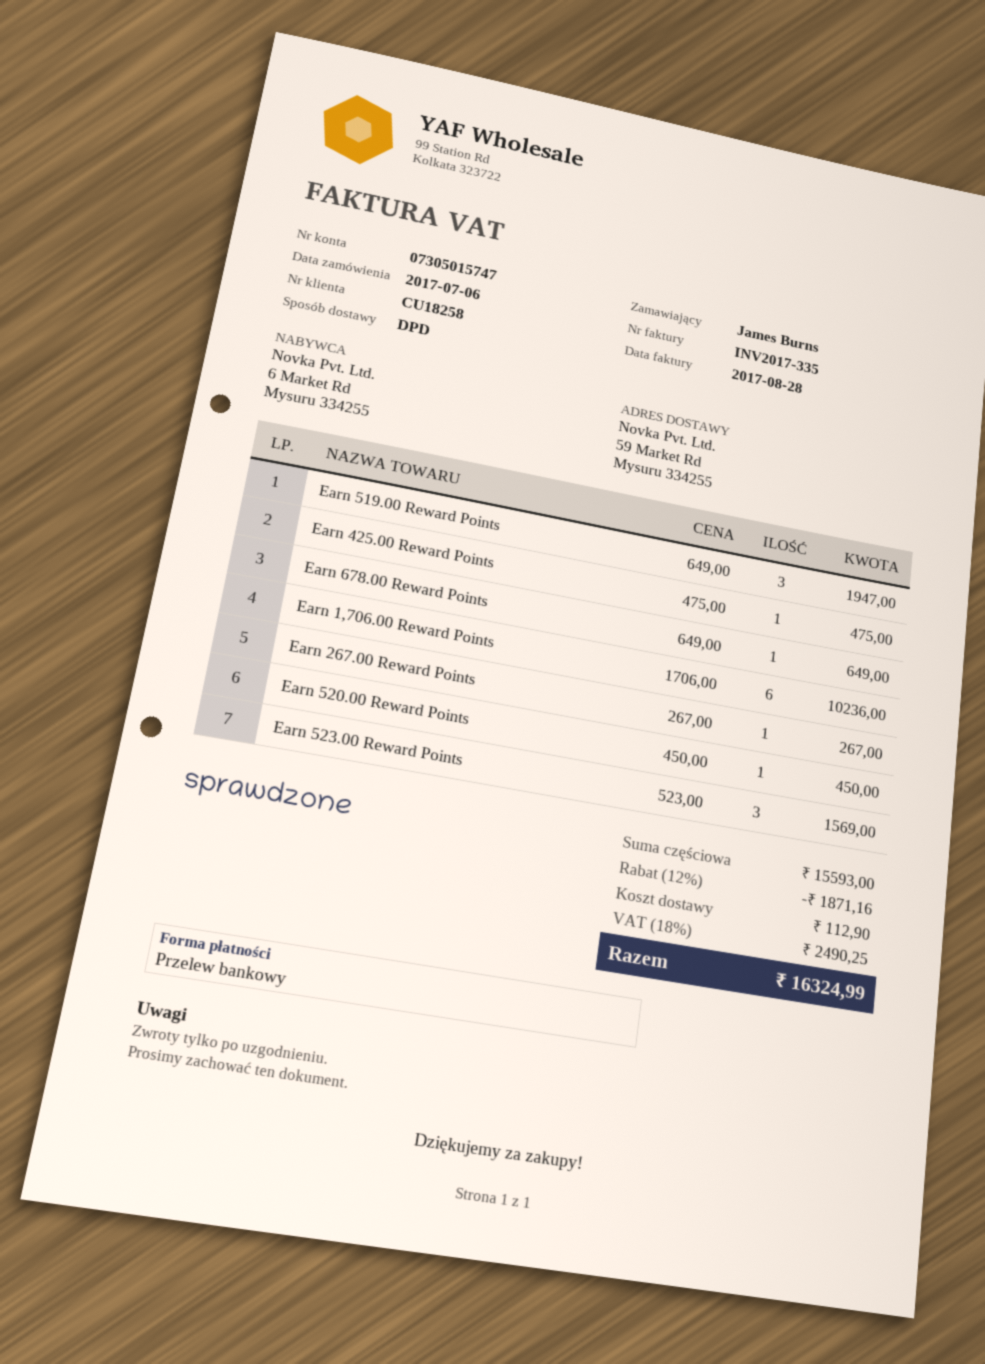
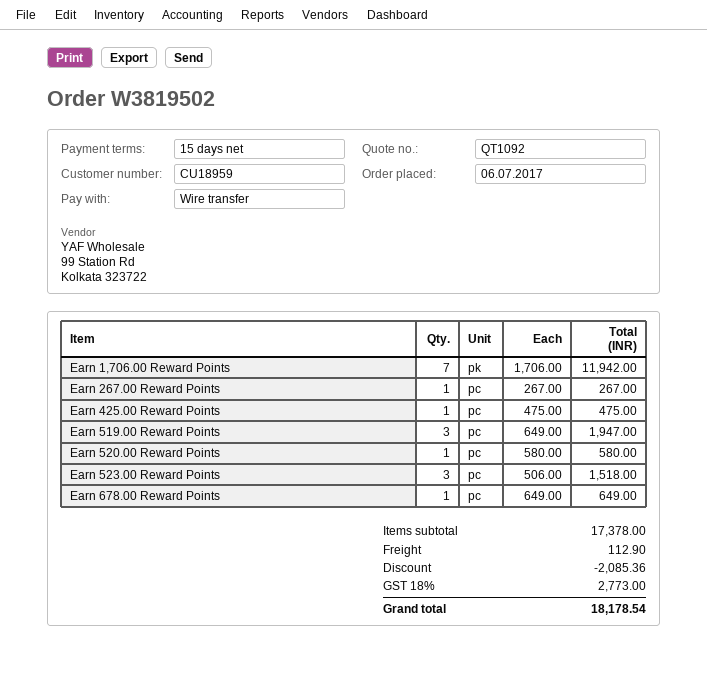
customer number: CU18258 -> CU18959
Earn 1,706.00 Reward Points: 6 x 1706.00 = 10236.00 -> 7 x 1706.00 = 11942.00
Earn 520.00 Reward Points: 1 x 450.00 = 450.00 -> 1 x 580.00 = 580.00
Earn 523.00 Reward Points: 3 x 523.00 = 1569.00 -> 3 x 506.00 = 1518.00
subtotal: 15593.00 -> 17378.00
discount: 1871.16 -> 2085.36
tax: 18% = 2490.25 -> 18% = 2773.00
total: 16324.99 -> 18178.54

